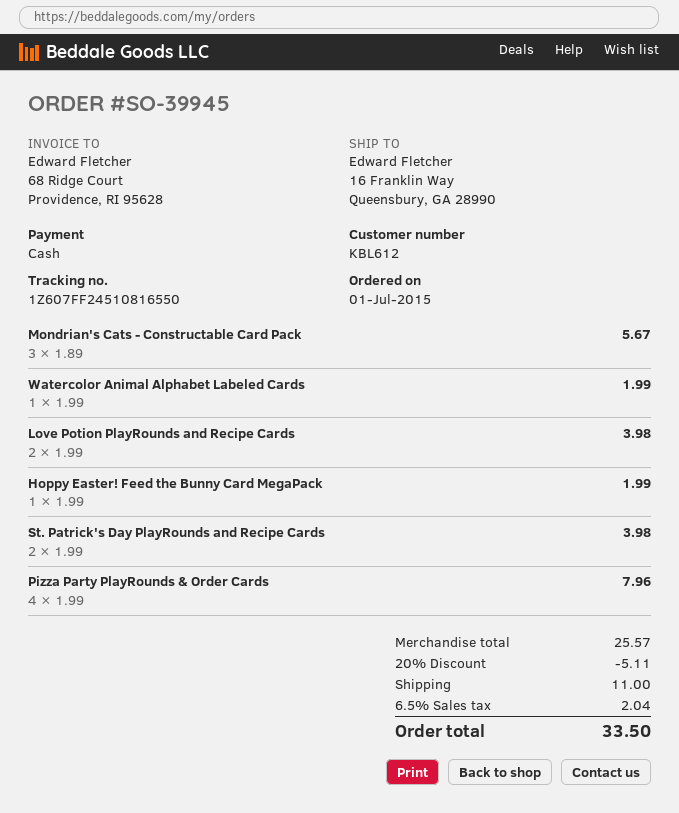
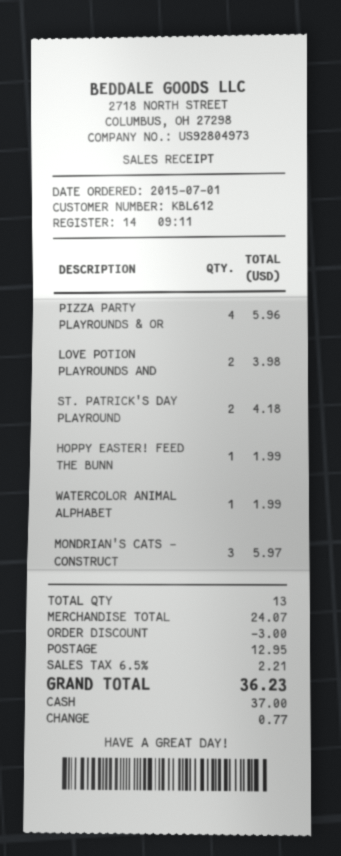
Mondrian's Cats - Constructable Card Pack: 3 for 5.67 -> 3 for 5.97
St. Patrick's Day PlayRounds and Recipe Cards: 2 for 3.98 -> 2 for 4.18
Pizza Party PlayRounds & Order Cards: 4 for 7.96 -> 4 for 5.96
subtotal: 25.57 -> 24.07
discount: 5.11 -> 3.00
shipping: 11.00 -> 12.95
tax: 6.5% = 2.04 -> 6.5% = 2.21
total: 33.50 -> 36.23

